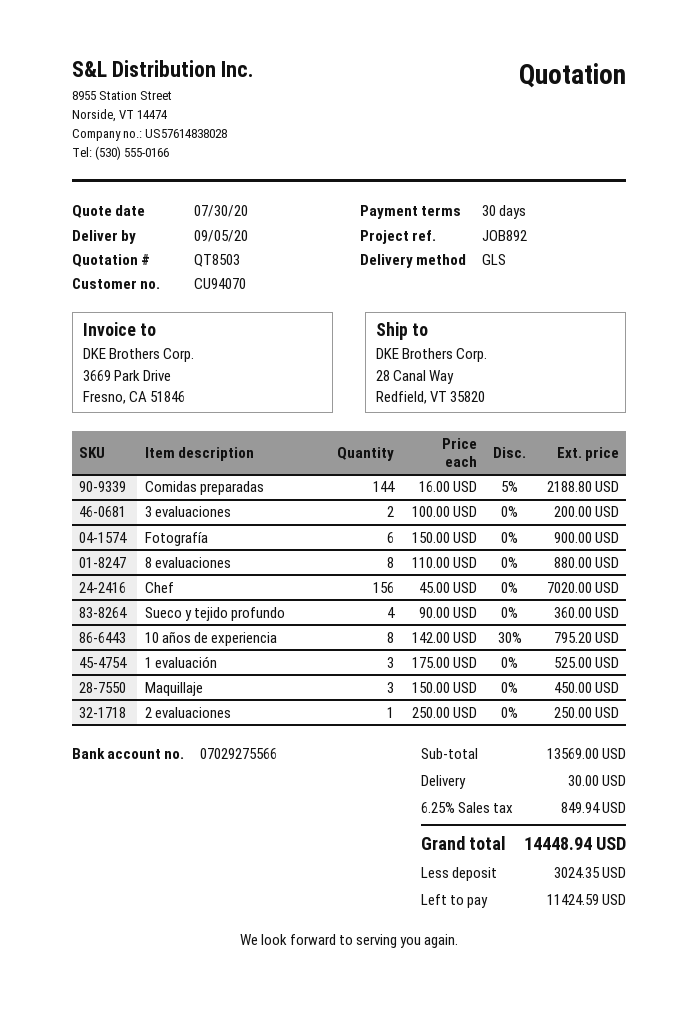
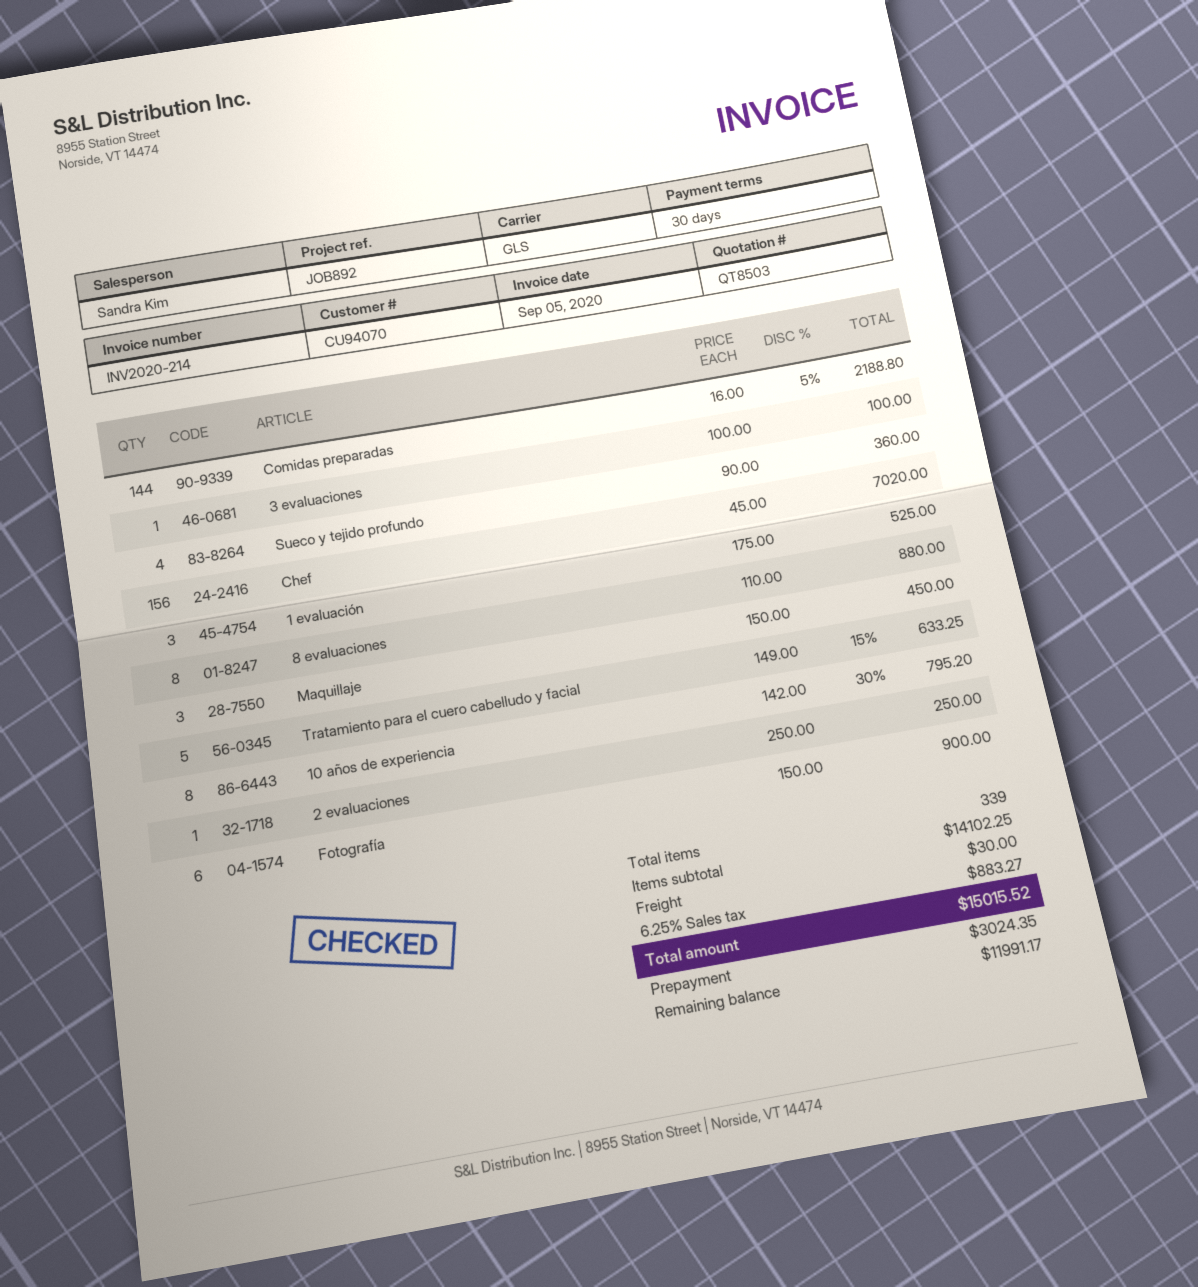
3 evaluaciones: 2 x 100.00 = 200.00 -> 1 x 100.00 = 100.00
Tratamiento para el cuero cabelludo y facial: none -> 5 x 149.00 - 15% = 633.25
subtotal: 13569.00 -> 14102.25
tax: 6.25% = 849.94 -> 6.25% = 883.27
total: 14448.94 -> 15015.52
balance: 11424.59 -> 11991.17

